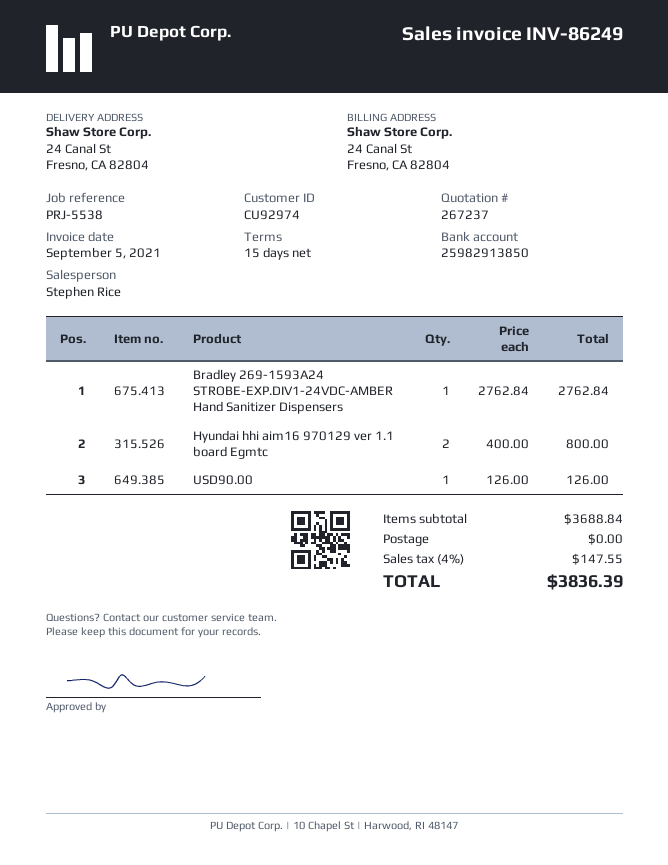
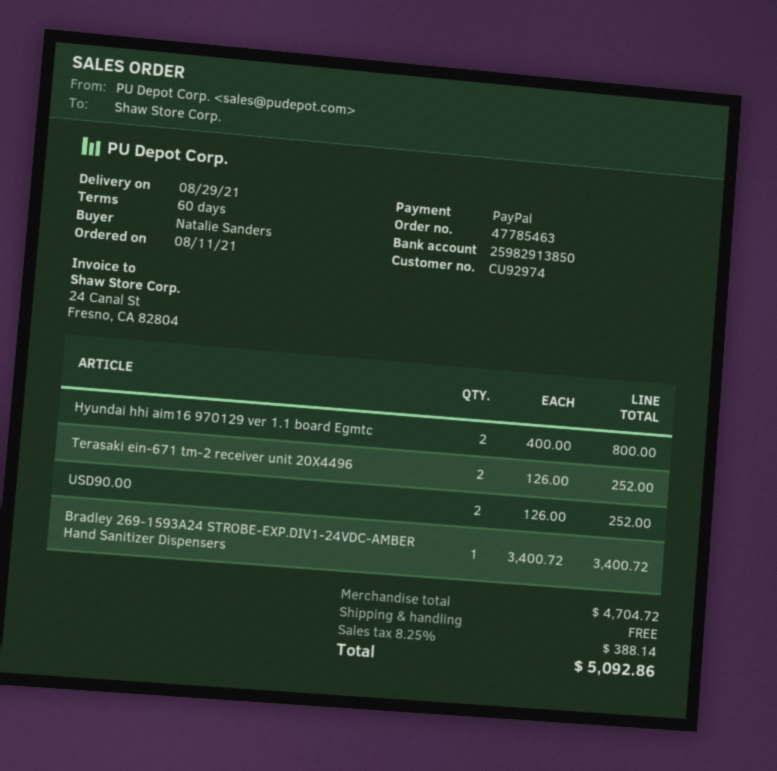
payment terms: 15 days -> 60 days
Bradley 269-1593A24 STROBE-EXP.DIV1-24VDC-AMBER Hand Sanitizer Dispensers: 1 x 2762.84 = 2762.84 -> 1 x 3400.72 = 3400.72
USD90.00: 1 x 126.00 = 126.00 -> 2 x 126.00 = 252.00
Terasaki ein-671 tm-2 receiver unit 20X4496: none -> 2 x 126.00 = 252.00
subtotal: 3688.84 -> 4704.72
tax: 4% = 147.55 -> 8.25% = 388.14
total: 3836.39 -> 5092.86

